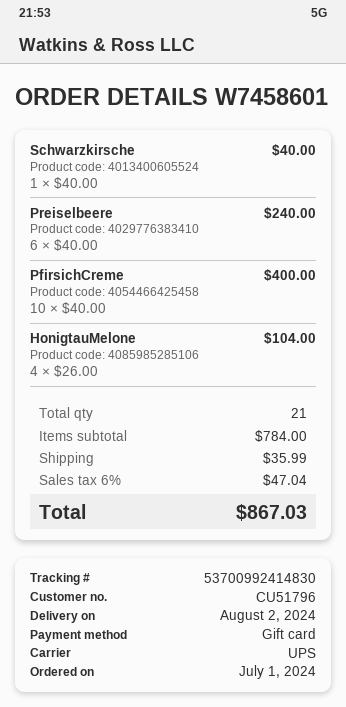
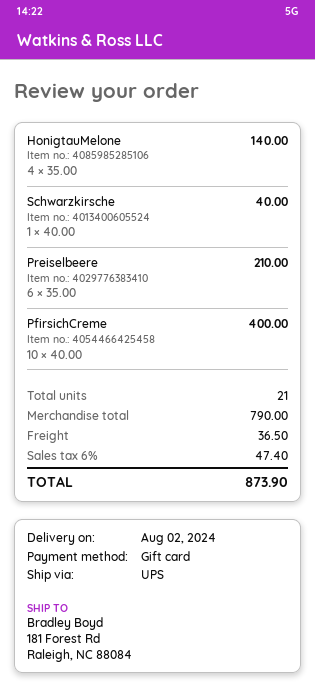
Preiselbeere: 6 x 40.00 = 240.00 -> 6 x 35.00 = 210.00
HonigtauMelone: 4 x 26.00 = 104.00 -> 4 x 35.00 = 140.00
subtotal: 784.00 -> 790.00
shipping: 35.99 -> 36.50
tax: 6% = 47.04 -> 6% = 47.40
total: 867.03 -> 873.90

